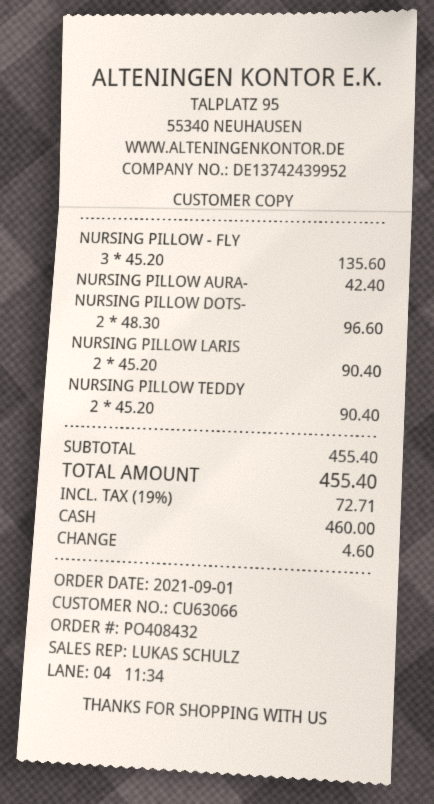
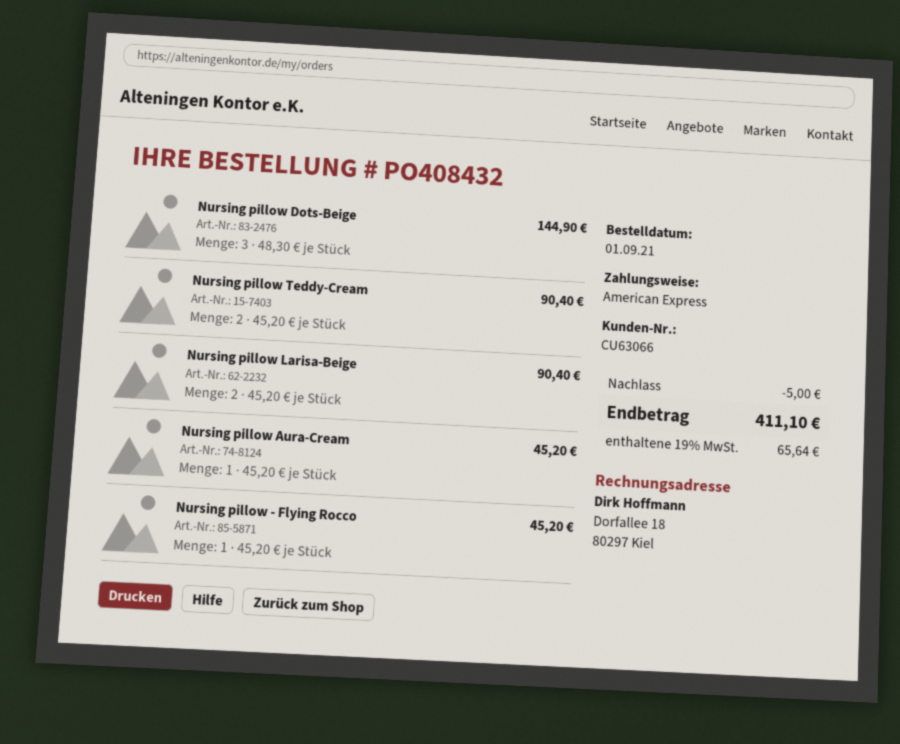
payment method: cash -> American Express
NURSING PILLOW - FLY: 3 x 45.20 = 135.60 -> 1 x 45.20 = 45.20
NURSING PILLOW AURA-: 1 x 42.40 = 42.40 -> 1 x 45.20 = 45.20
NURSING PILLOW DOTS-: 2 x 48.30 = 96.60 -> 3 x 48.30 = 144.90
discount: none -> 5.00
tax: 19% = 72.71 -> 19% = 65.64
total: 455.40 -> 411.10

